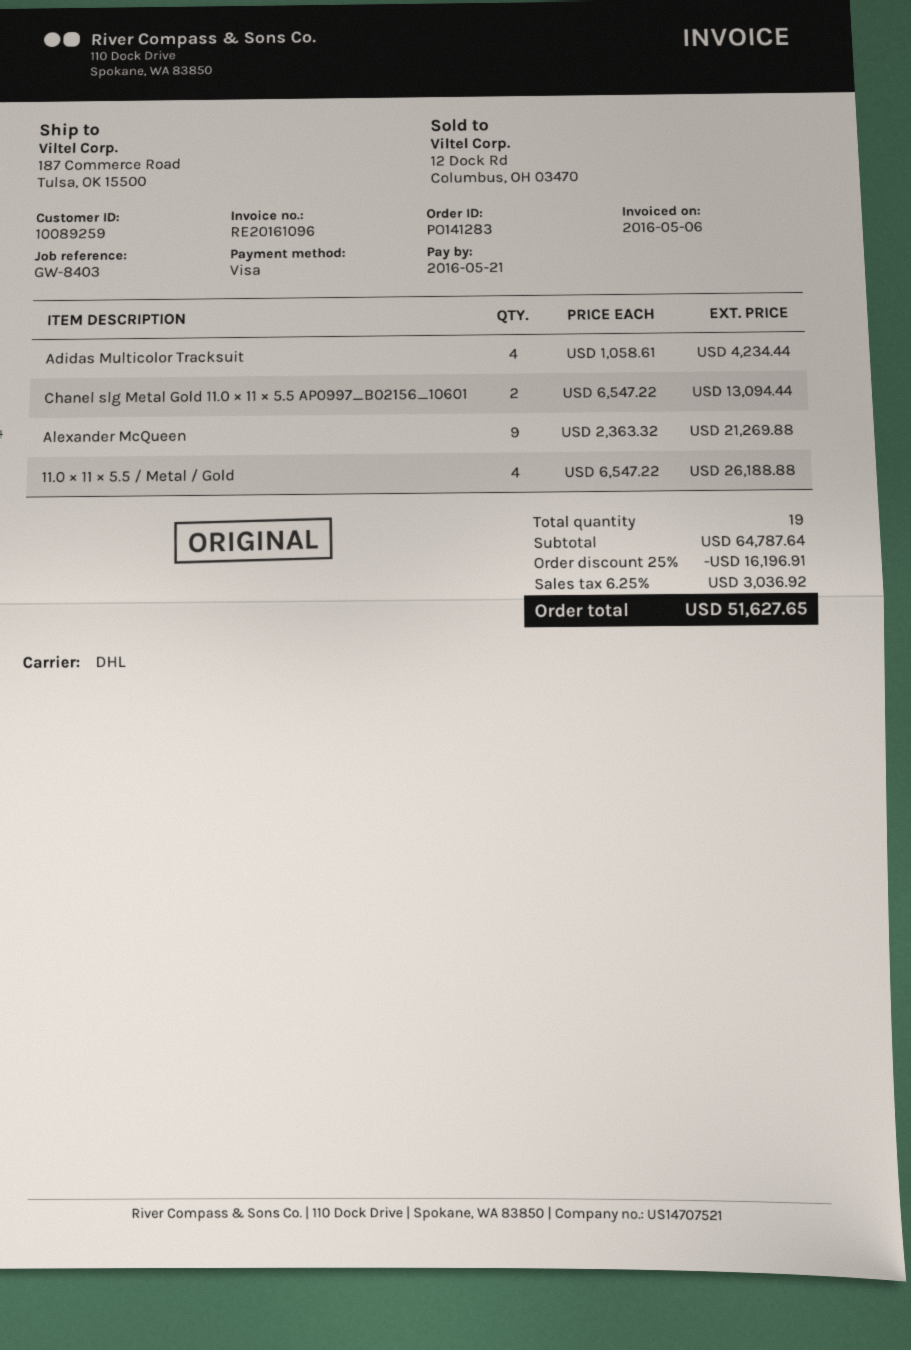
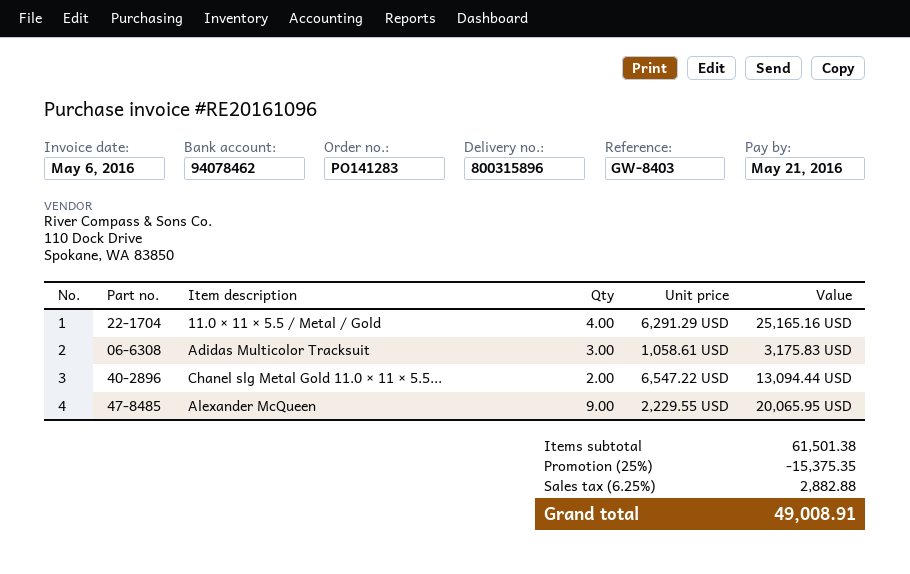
Adidas Multicolor Tracksuit: 4 x 1058.61 = 4234.44 -> 3 x 1058.61 = 3175.83
Alexander McQueen: 9 x 2363.32 = 21269.88 -> 9 x 2229.55 = 20065.95
11.0 × 11 × 5.5 / Metal / Gold: 4 x 6547.22 = 26188.88 -> 4 x 6291.29 = 25165.16
subtotal: 64787.64 -> 61501.38
discount: 25% = 16196.91 -> 25% = 15375.35
tax: 6.25% = 3036.92 -> 6.25% = 2882.88
total: 51627.65 -> 49008.91

